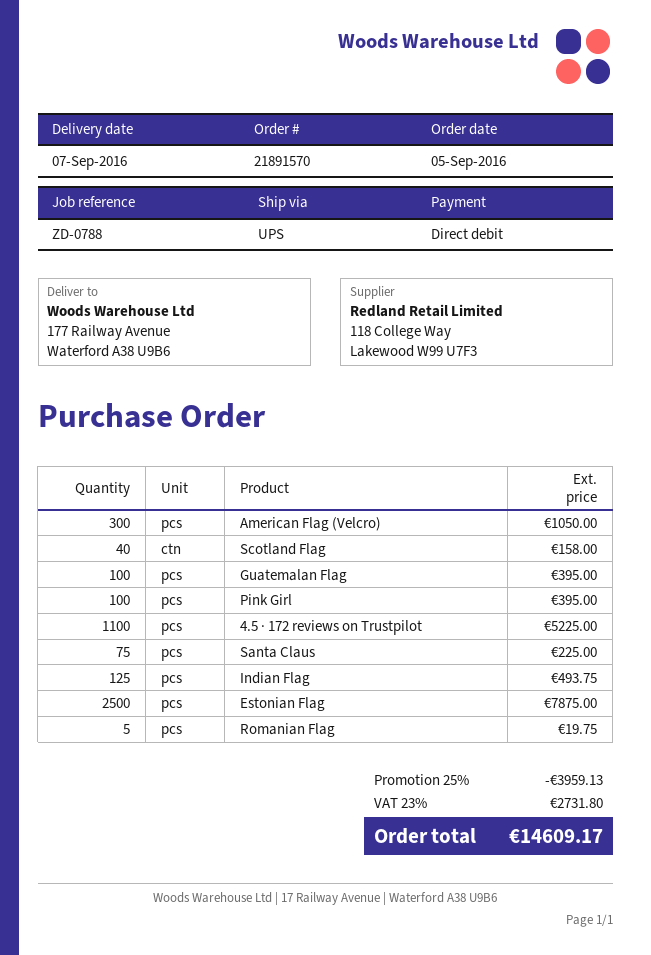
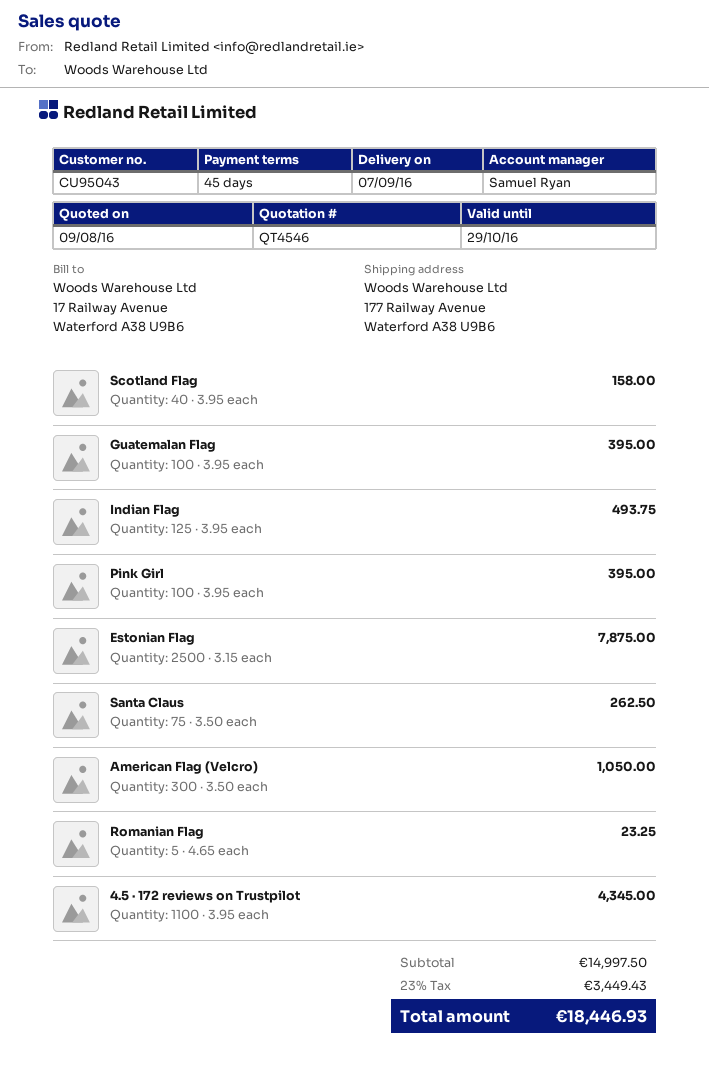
4.5 · 172 reviews on Trustpilot: 1100 for 5225.00 -> 1100 for 4345.00
Santa Claus: 75 for 225.00 -> 75 for 262.50
Romanian Flag: 5 for 19.75 -> 5 for 23.25
discount: 25% = 3959.13 -> none
tax: 23% = 2731.80 -> 23% = 3449.43
total: 14609.17 -> 18446.93

